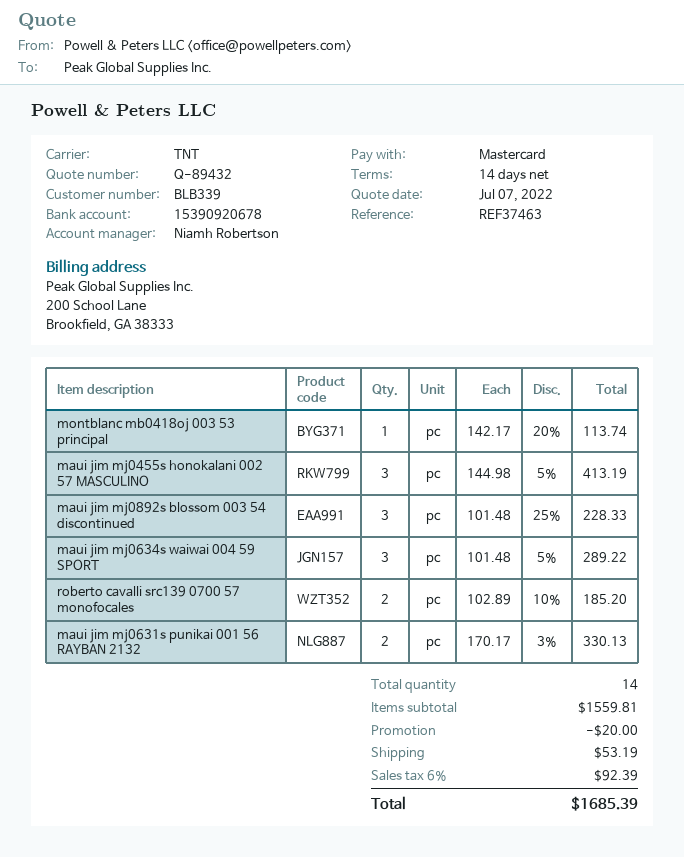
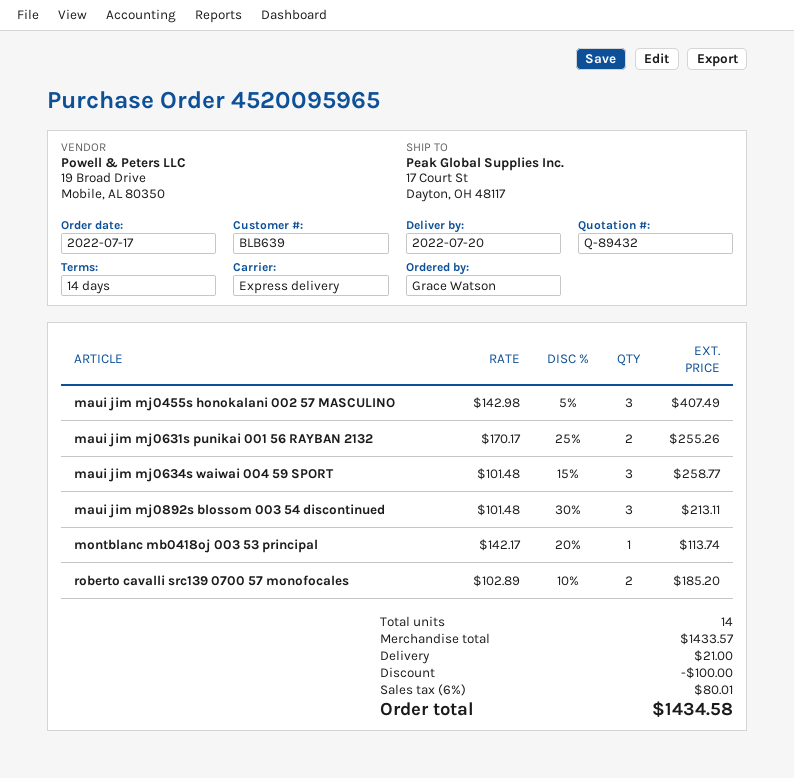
customer number: BLB339 -> BLB639
shipping method: TNT -> express
maui jim mj0455s honokalani 002 57 MASCULINO: 3 x 144.98 - 5% = 413.19 -> 3 x 142.98 - 5% = 407.49
maui jim mj0892s blossom 003 54 discontinued: 3 x 101.48 - 25% = 228.33 -> 3 x 101.48 - 30% = 213.11
maui jim mj0634s waiwai 004 59 SPORT: 3 x 101.48 - 5% = 289.22 -> 3 x 101.48 - 15% = 258.77
maui jim mj0631s punikai 001 56 RAYBAN 2132: 2 x 170.17 - 3% = 330.13 -> 2 x 170.17 - 25% = 255.26
subtotal: 1559.81 -> 1433.57
discount: 20.00 -> 100.00
shipping: 53.19 -> 21.00
tax: 6% = 92.39 -> 6% = 80.01
total: 1685.39 -> 1434.58

